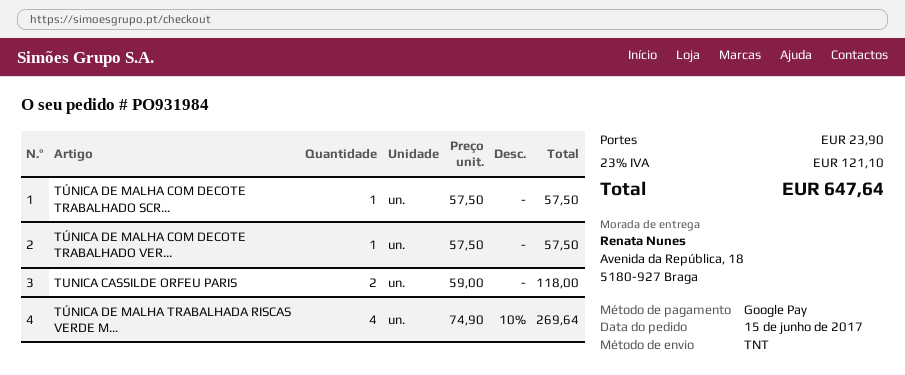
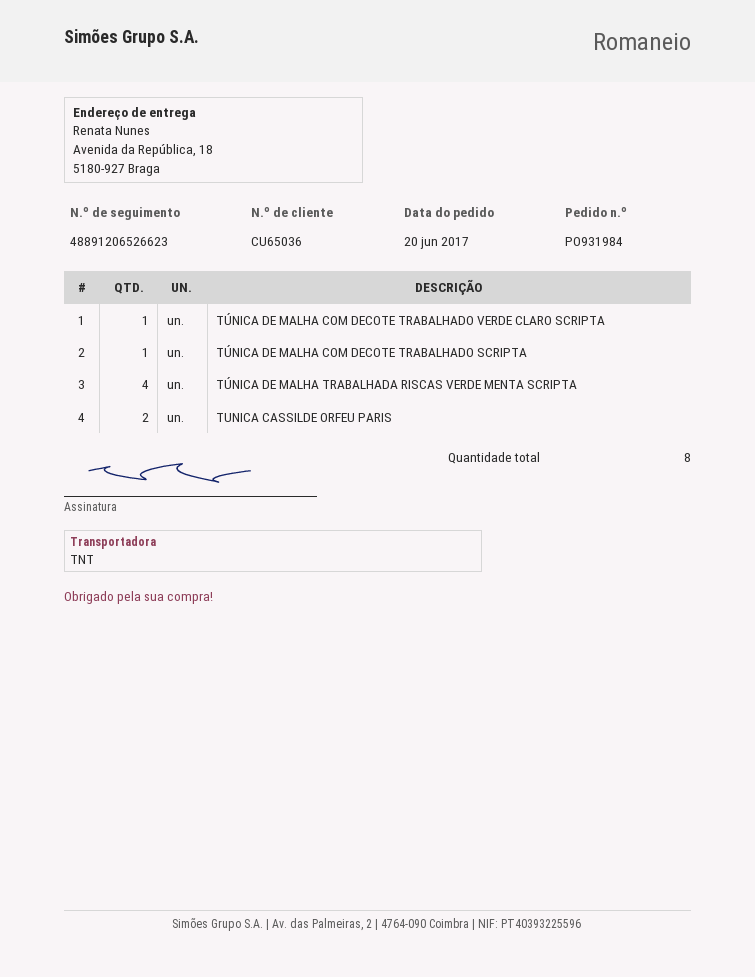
order date: 2017-06-15 -> 2017-06-20

